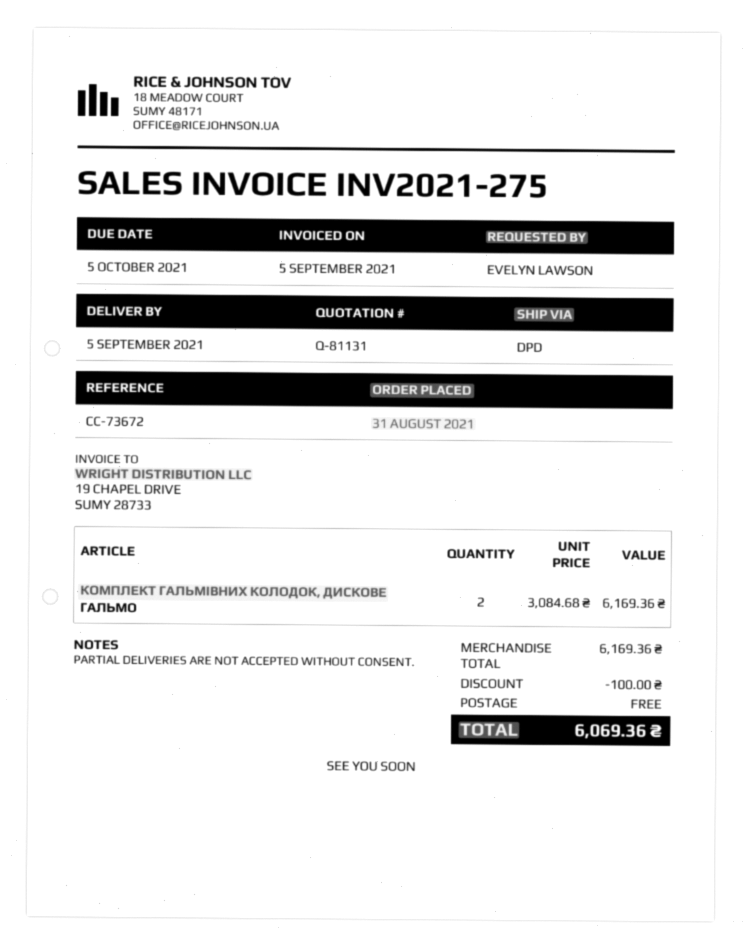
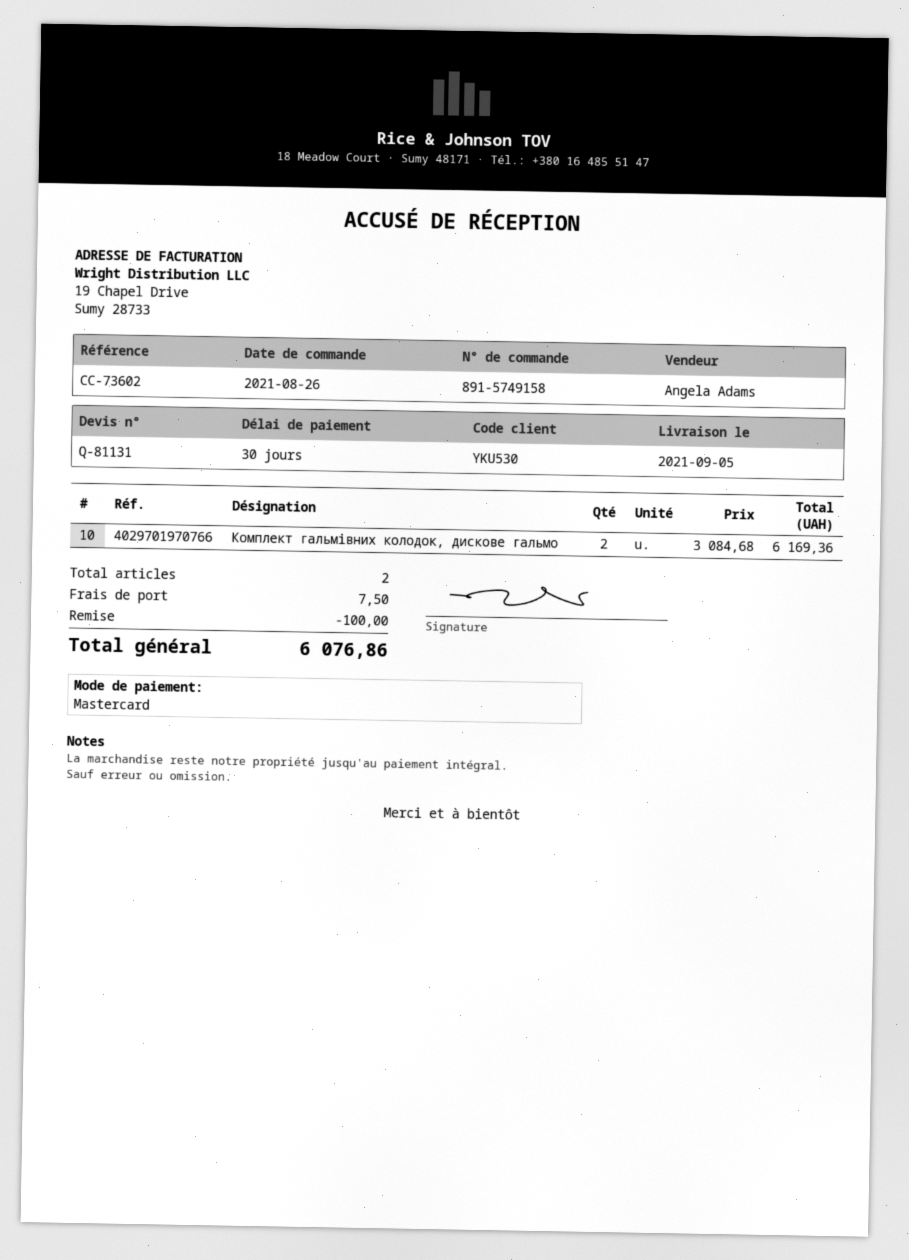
order date: 2021-08-31 -> 2021-08-26
reference: CC-73672 -> CC-73602
shipping: 0.00 -> 7.50
total: 6069.36 -> 6076.86

